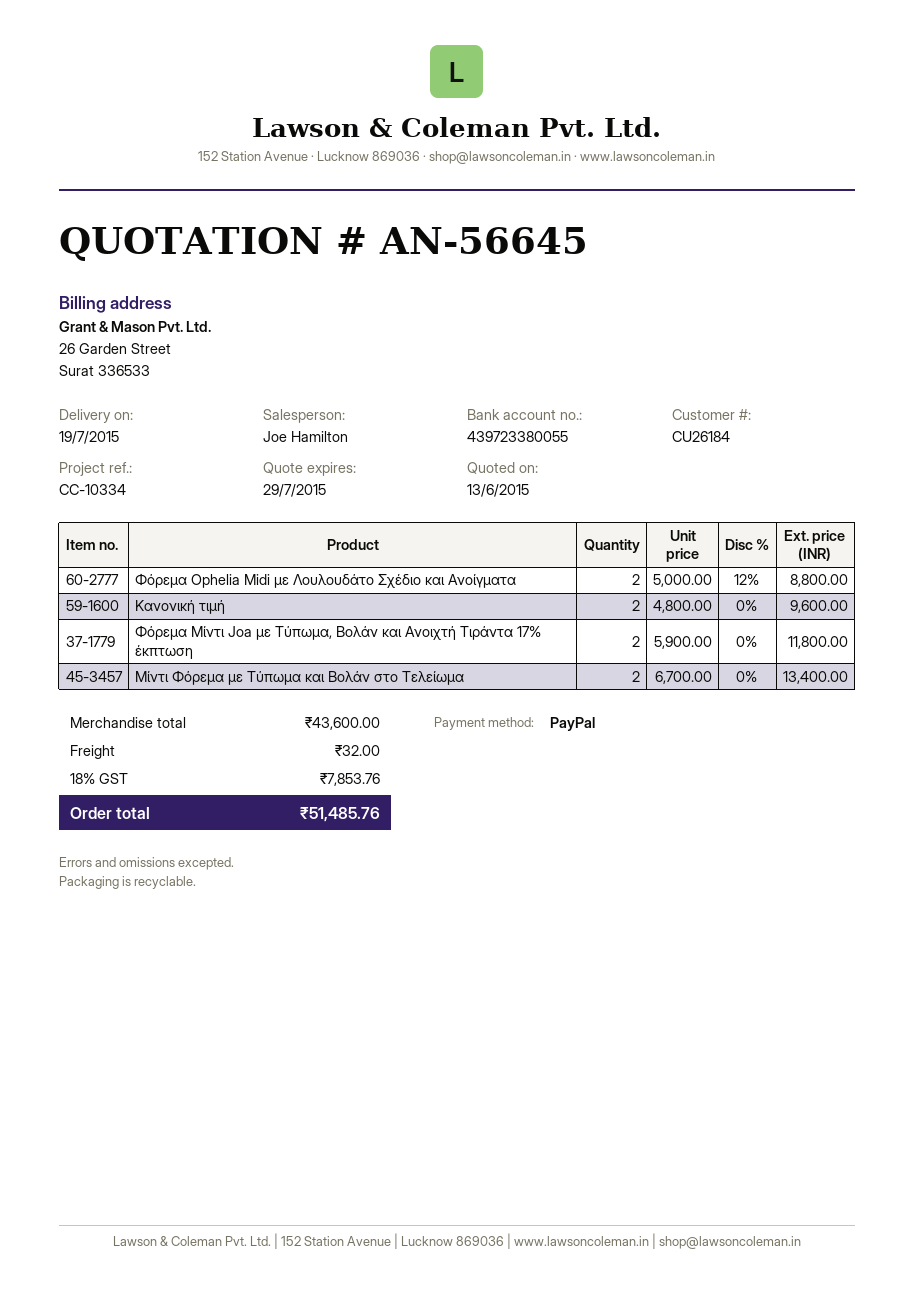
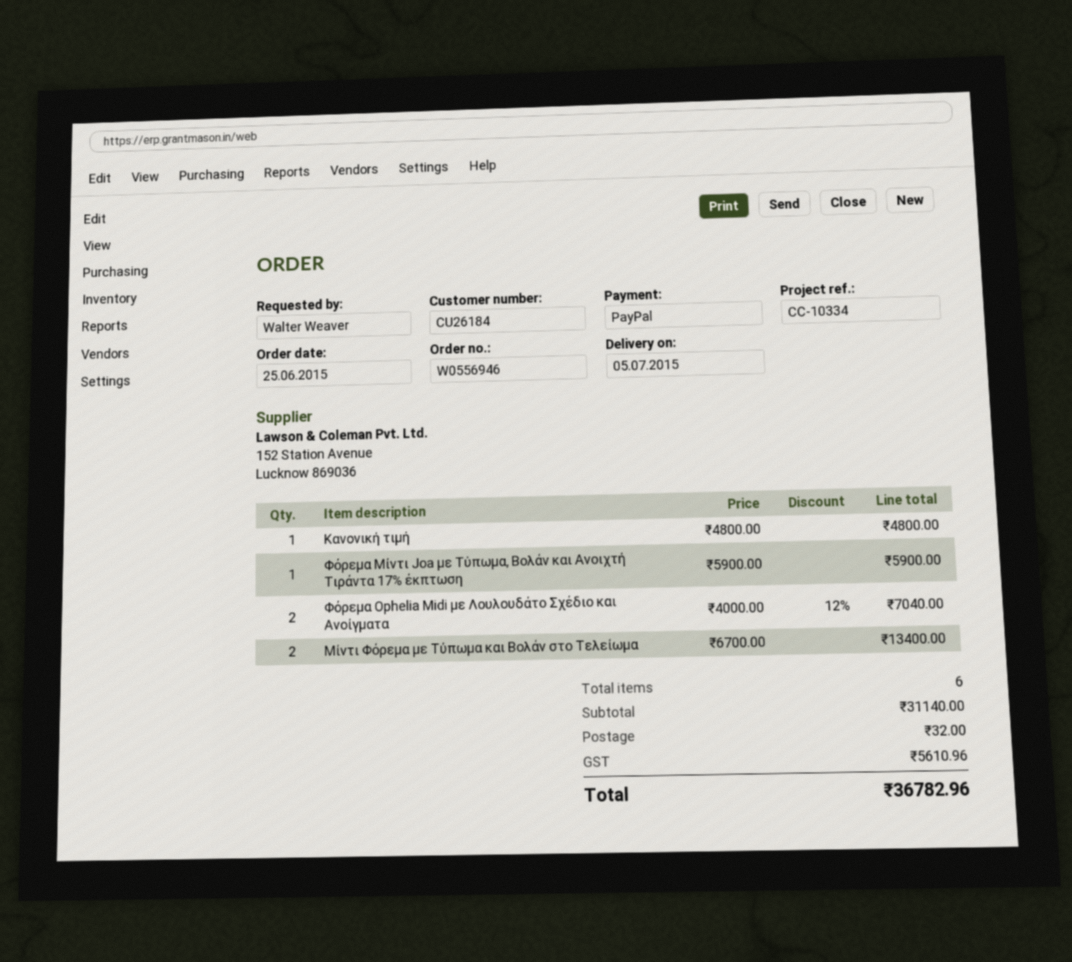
delivery date: 2015-07-19 -> 2015-07-05
Φόρεμα Ophelia Midi με Λουλουδάτο Σχέδιο και Ανοίγματα: 2 x 5000.00 - 12% = 8800.00 -> 2 x 4000.00 - 12% = 7040.00
Κανονική τιμή: 2 x 4800.00 = 9600.00 -> 1 x 4800.00 = 4800.00
Φόρεμα Μίντι Joa με Τύπωμα, Βολάν και Ανοιχτή Τιράντα 17% έκπτωση: 2 x 5900.00 = 11800.00 -> 1 x 5900.00 = 5900.00
subtotal: 43600.00 -> 31140.00
tax: 7853.76 -> 5610.96
total: 51485.76 -> 36782.96

